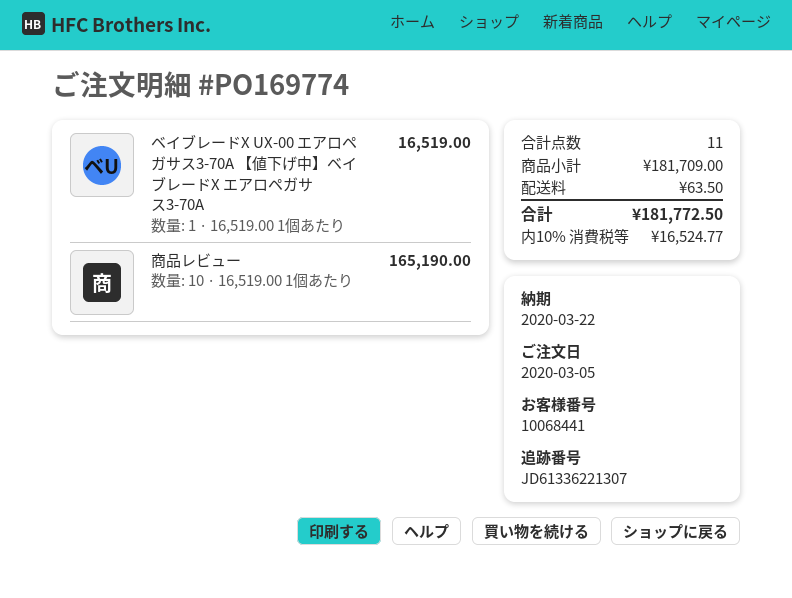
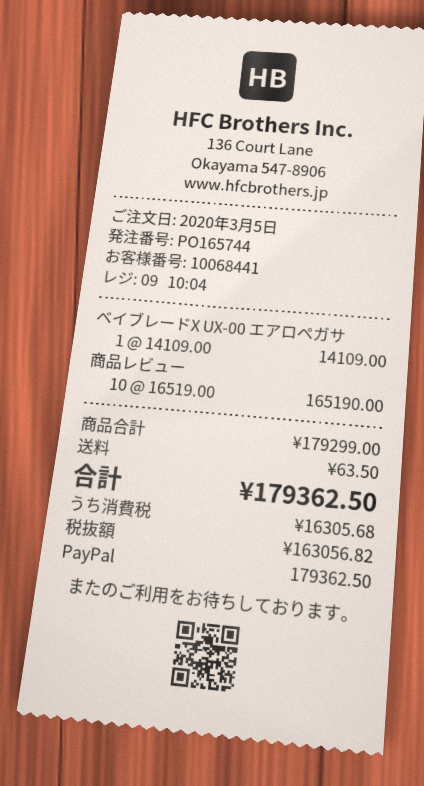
order number: PO169774 -> PO165744
ベイブレードX UX-00 エアロペガサス3-70A 【値下げ中】ベイブレードX エアロペガサス3-70A: 1 x 16519.00 = 16519.00 -> 1 x 14109.00 = 14109.00
subtotal: 181709.00 -> 179299.00
tax: 16524.77 -> 16305.68
total: 181772.50 -> 179362.50

